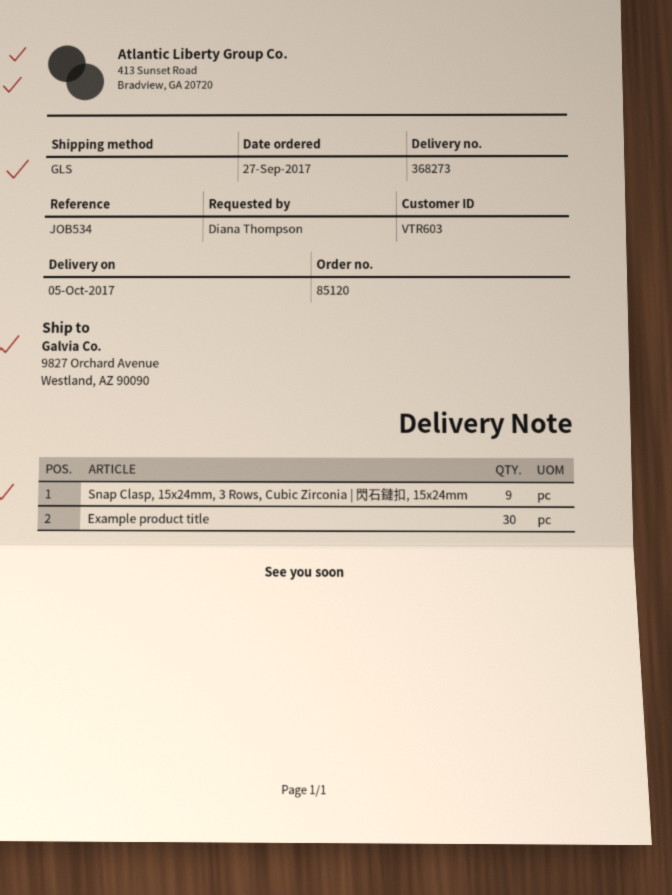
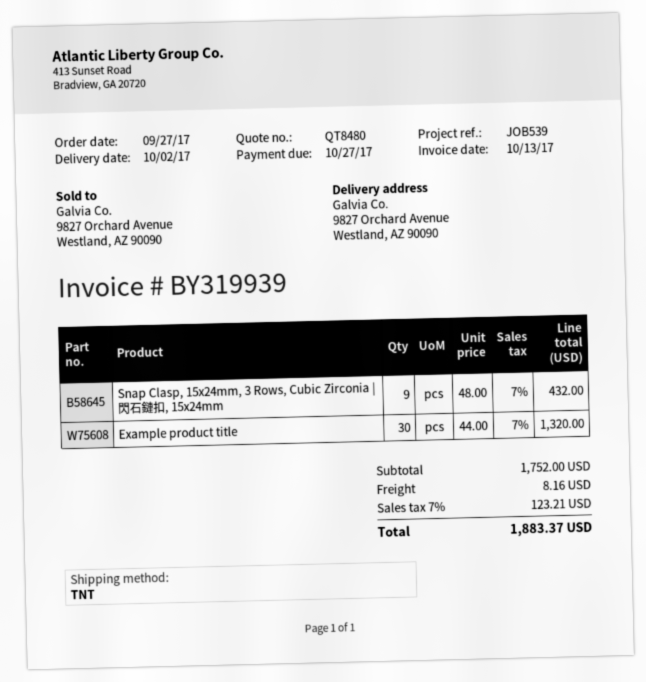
delivery date: 2017-10-05 -> 2017-10-02
reference: JOB534 -> JOB539
shipping method: GLS -> TNT

